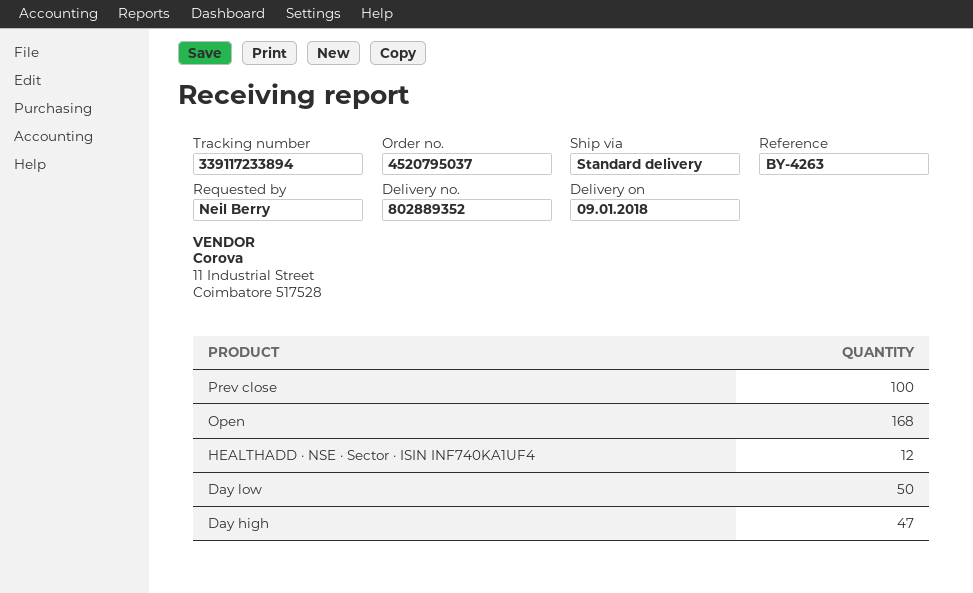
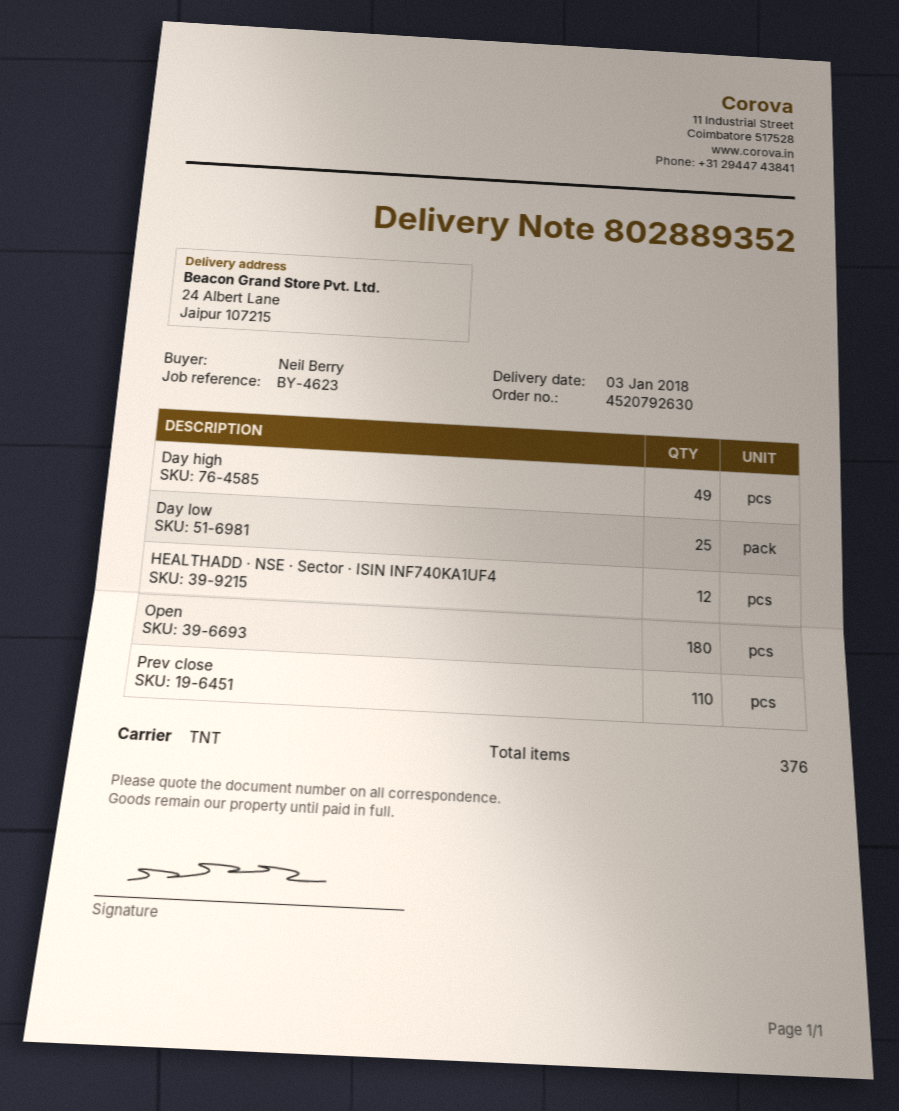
order number: 4520795037 -> 4520792630
delivery date: 2018-01-09 -> 2018-01-03
reference: BY-4263 -> BY-4623
shipping method: standard -> TNT
Prev close: 100 -> 110
Open: 168 -> 180
Day low: 50 -> 25
Day high: 47 -> 49

